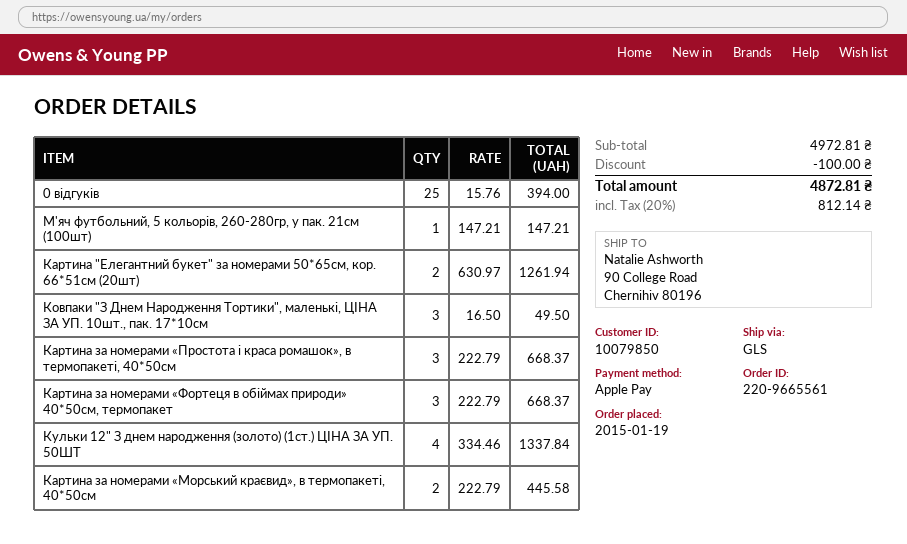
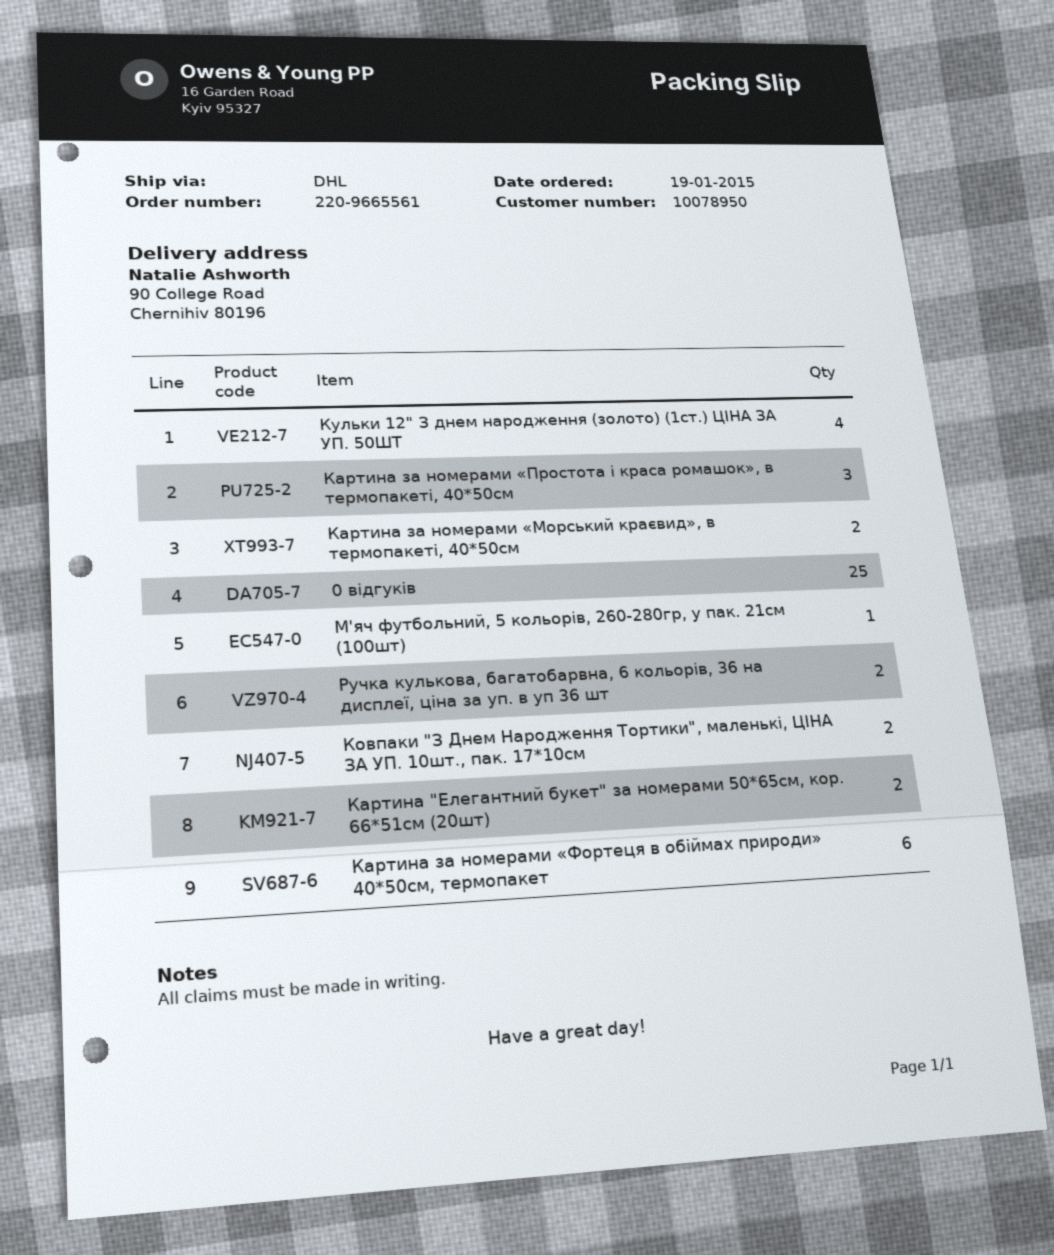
customer number: 10079850 -> 10078950
shipping method: GLS -> DHL
Ковпаки "З Днем Народження Тортики", маленькі, ЦІНА ЗА УП. 10шт., пак. 17*10см: 3 -> 2
Картина за номерами «Фортеця в обіймах природи» 40*50см, термопакет: 3 -> 6
Ручка кулькова, багатобарвна, 6 кольорів, 36 на дисплеї, ціна за уп. в уп 36 шт: none -> 2

